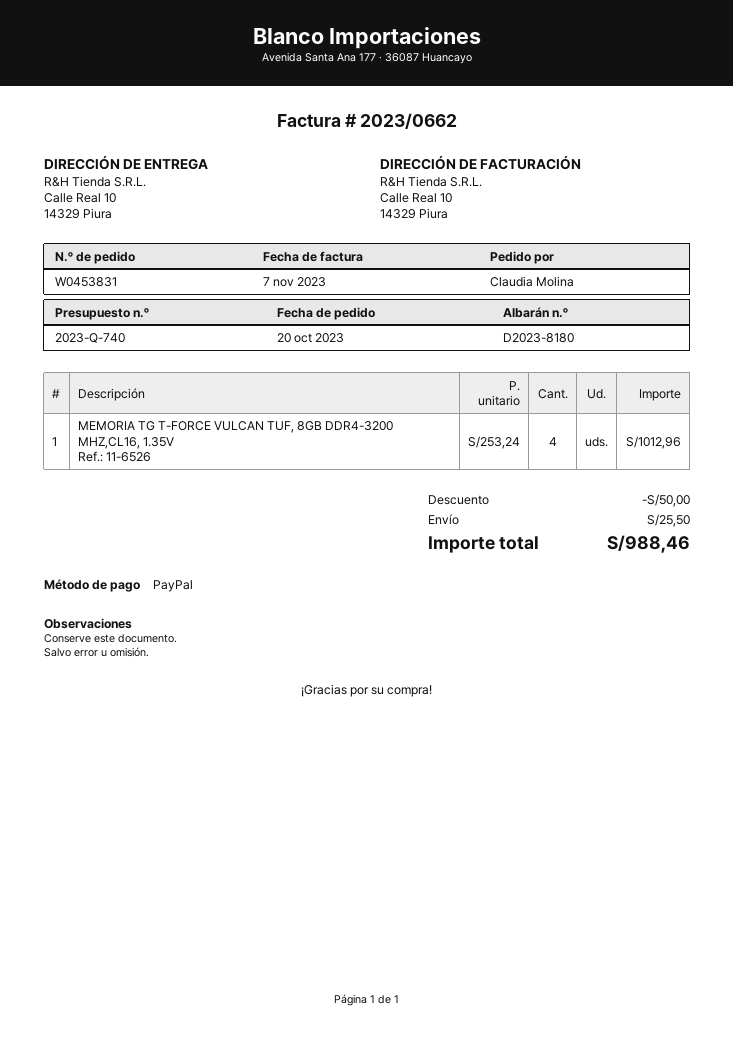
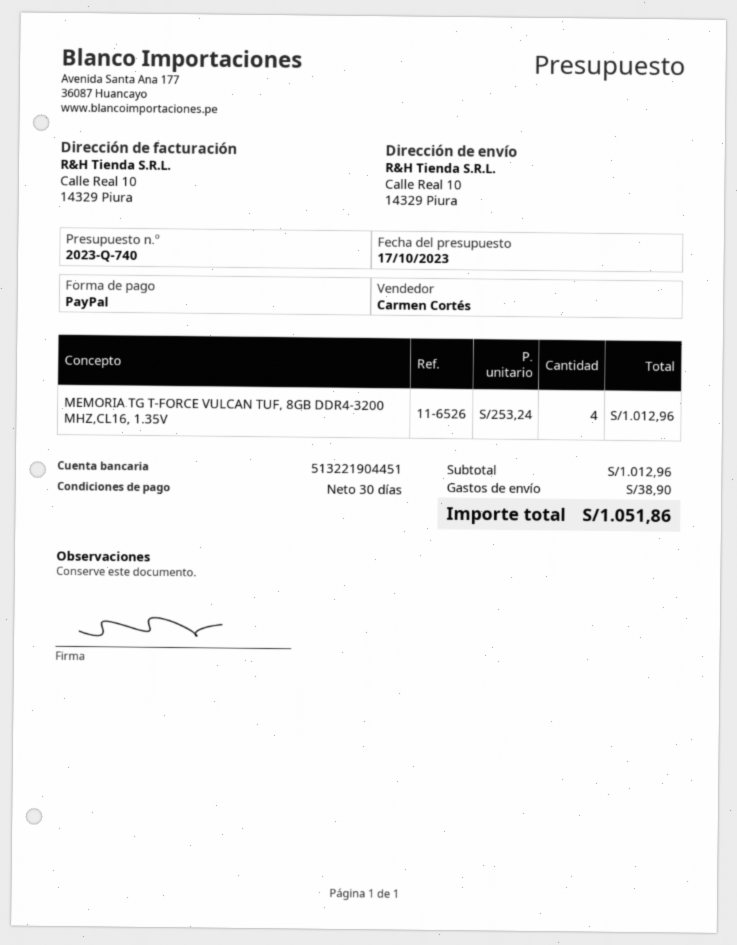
discount: 50.00 -> none
shipping: 25.50 -> 38.90
total: 988.46 -> 1051.86

